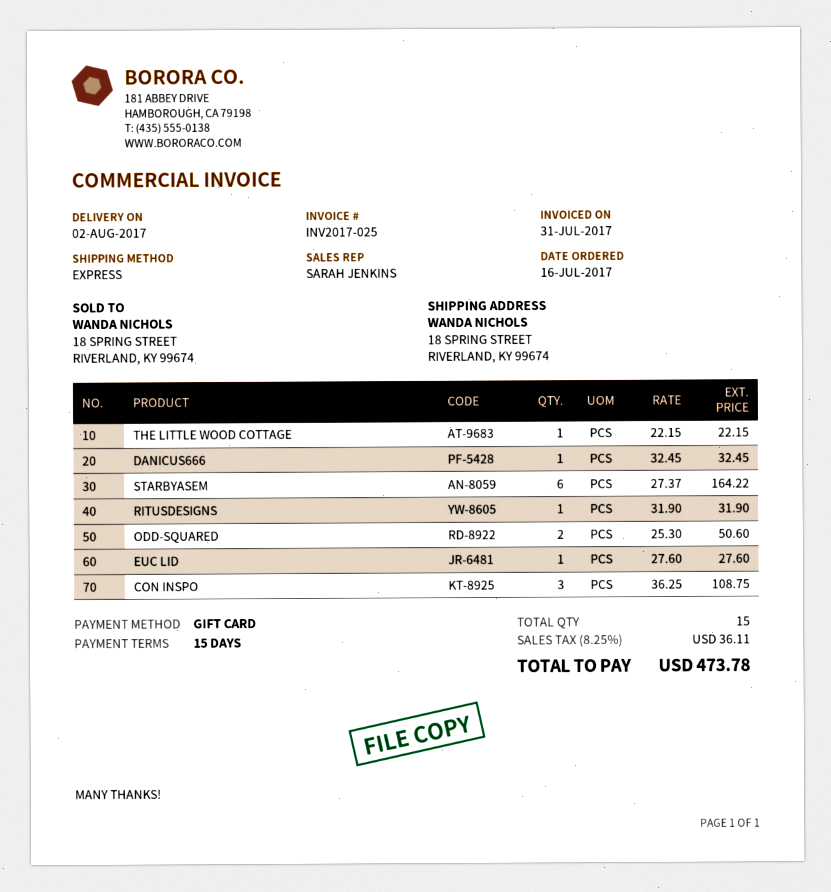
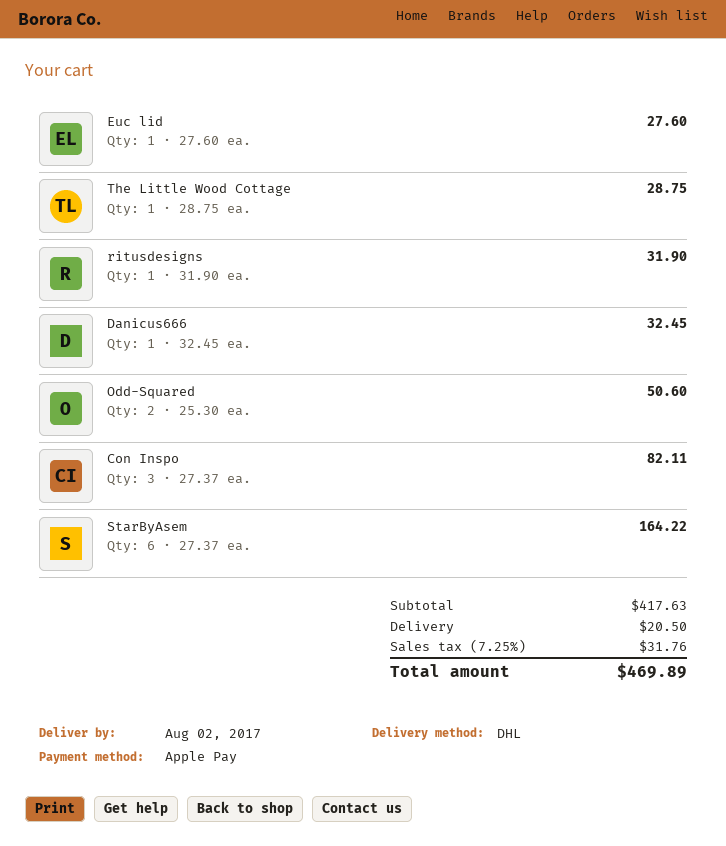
payment method: gift card -> Apple Pay
shipping method: express -> DHL
THE LITTLE WOOD COTTAGE: 1 x 22.15 = 22.15 -> 1 x 28.75 = 28.75
CON INSPO: 3 x 36.25 = 108.75 -> 3 x 27.37 = 82.11
shipping: none -> 20.50
tax: 8.25% = 36.11 -> 7.25% = 31.76
total: 473.78 -> 469.89

